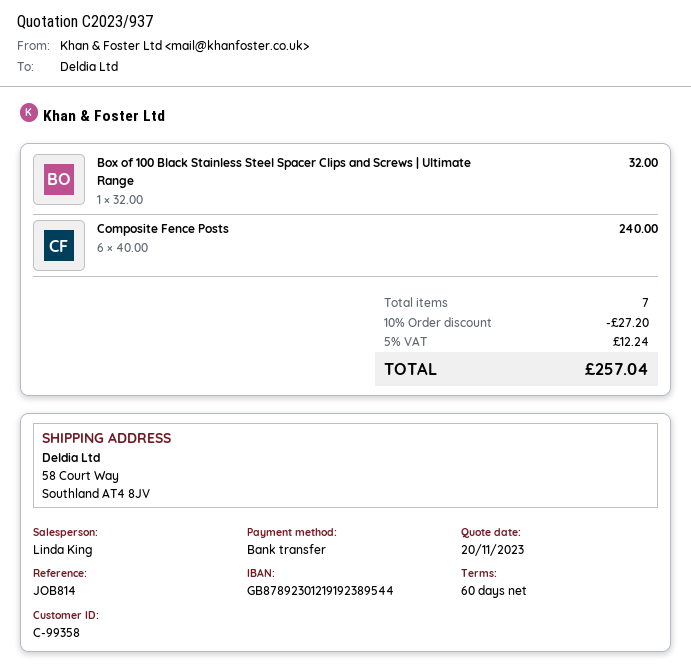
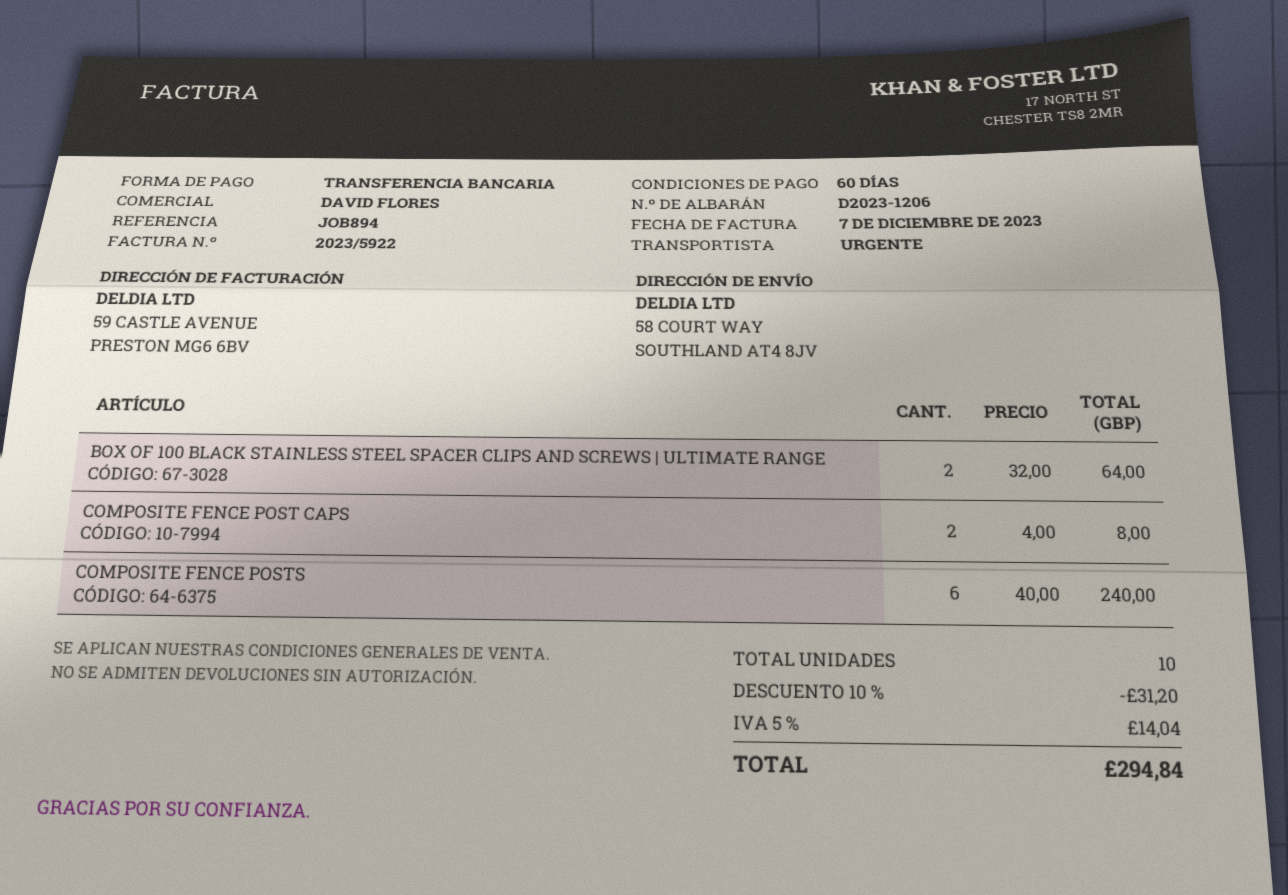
reference: JOB814 -> JOB894
sales rep: Linda King -> DAVID FLORES
Box of 100 Black Stainless Steel Spacer Clips and Screws | Ultimate Range: 1 x 32.00 = 32.00 -> 2 x 32.00 = 64.00
COMPOSITE FENCE POST CAPS: none -> 2 x 4.00 = 8.00
total quantity: 7 -> 10
discount: 10% = 27.20 -> 10% = 31.20
tax: 5% = 12.24 -> 5% = 14.04
total: 257.04 -> 294.84

